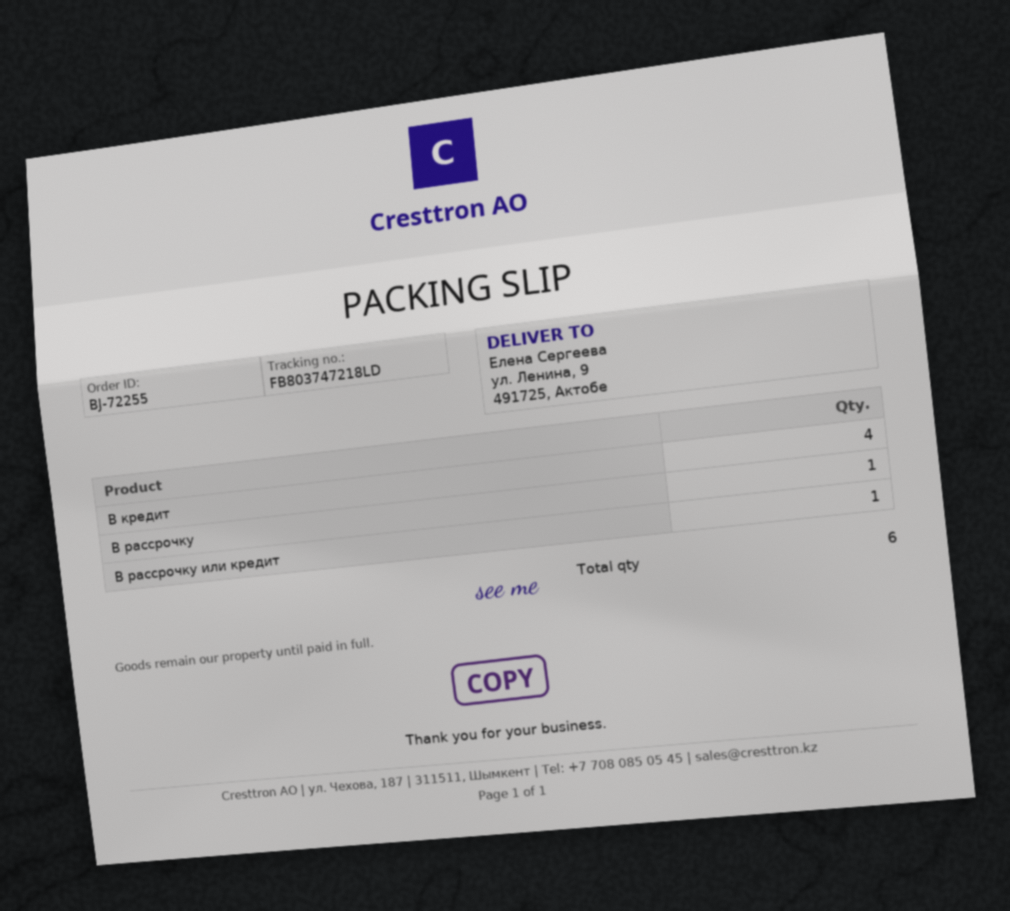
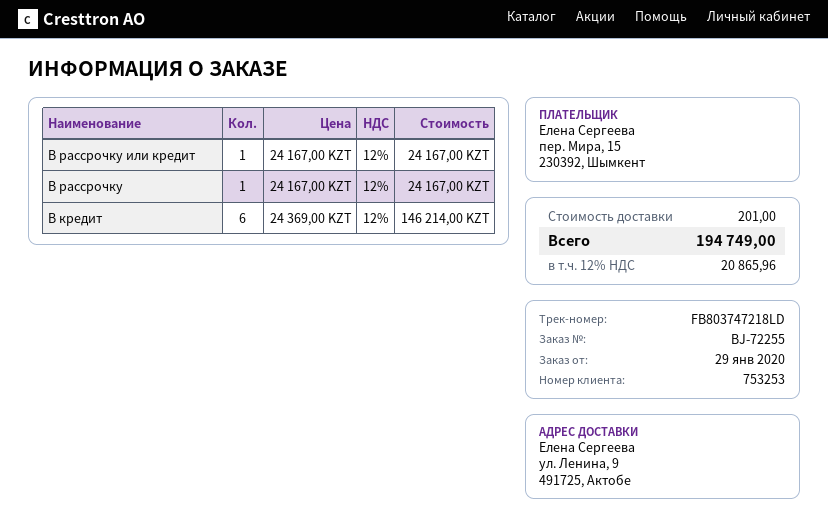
В кредит: 4 -> 6

